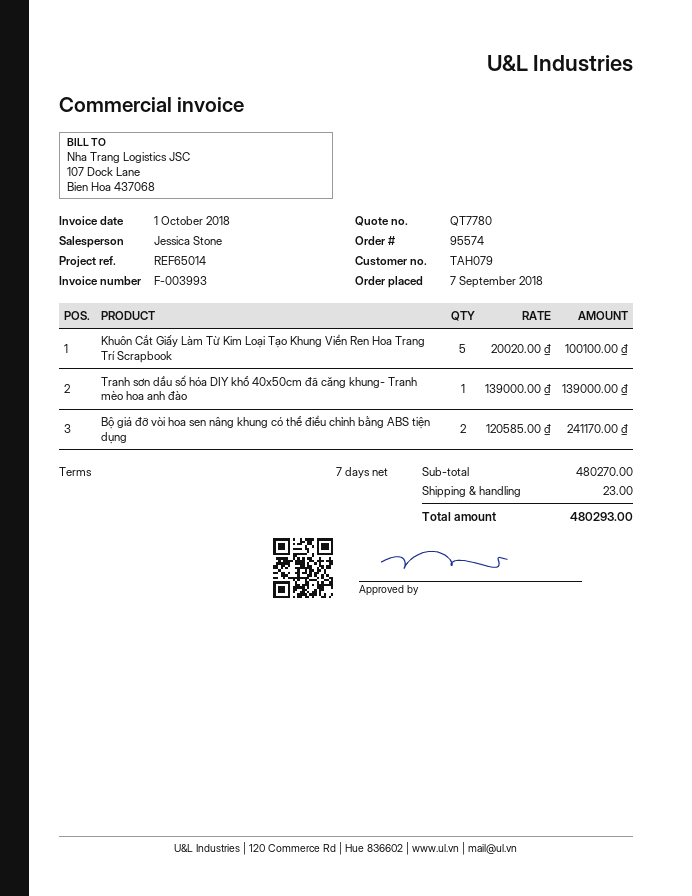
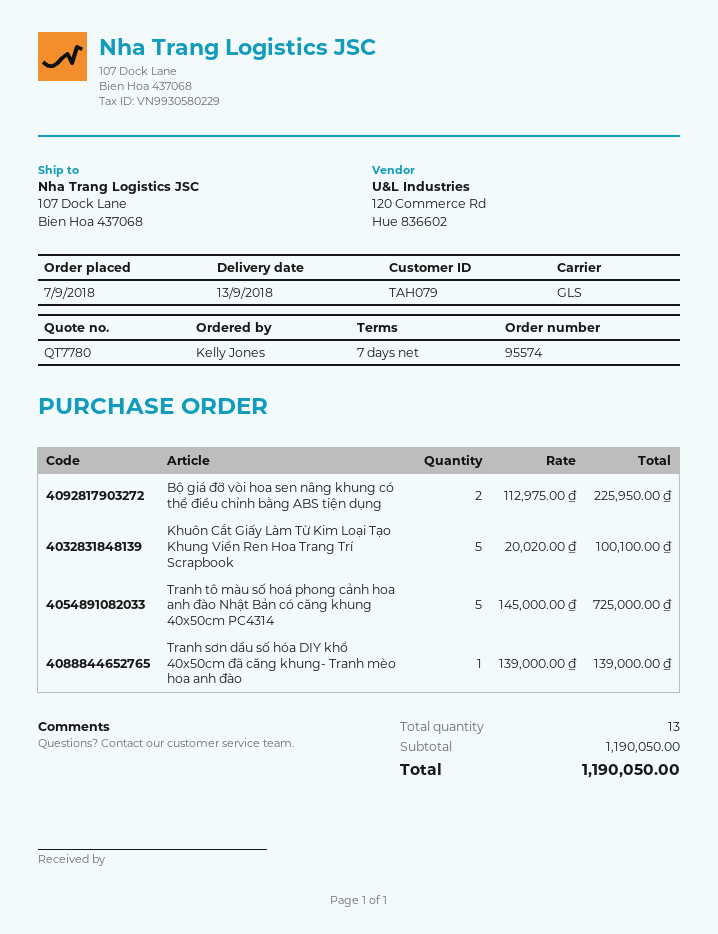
Bộ giá đỡ vòi hoa sen nâng khung có thể điều chỉnh bằng ABS tiện dụng: 2 x 120585.00 = 241170.00 -> 2 x 112975.00 = 225950.00
Tranh tô màu số hoá phong cảnh hoa anh đào Nhật Bản có căng khung 40x50cm PC4314: none -> 5 x 145000.00 = 725000.00
subtotal: 480270.00 -> 1190050.00
shipping: 23.00 -> none
total: 480293.00 -> 1190050.00

